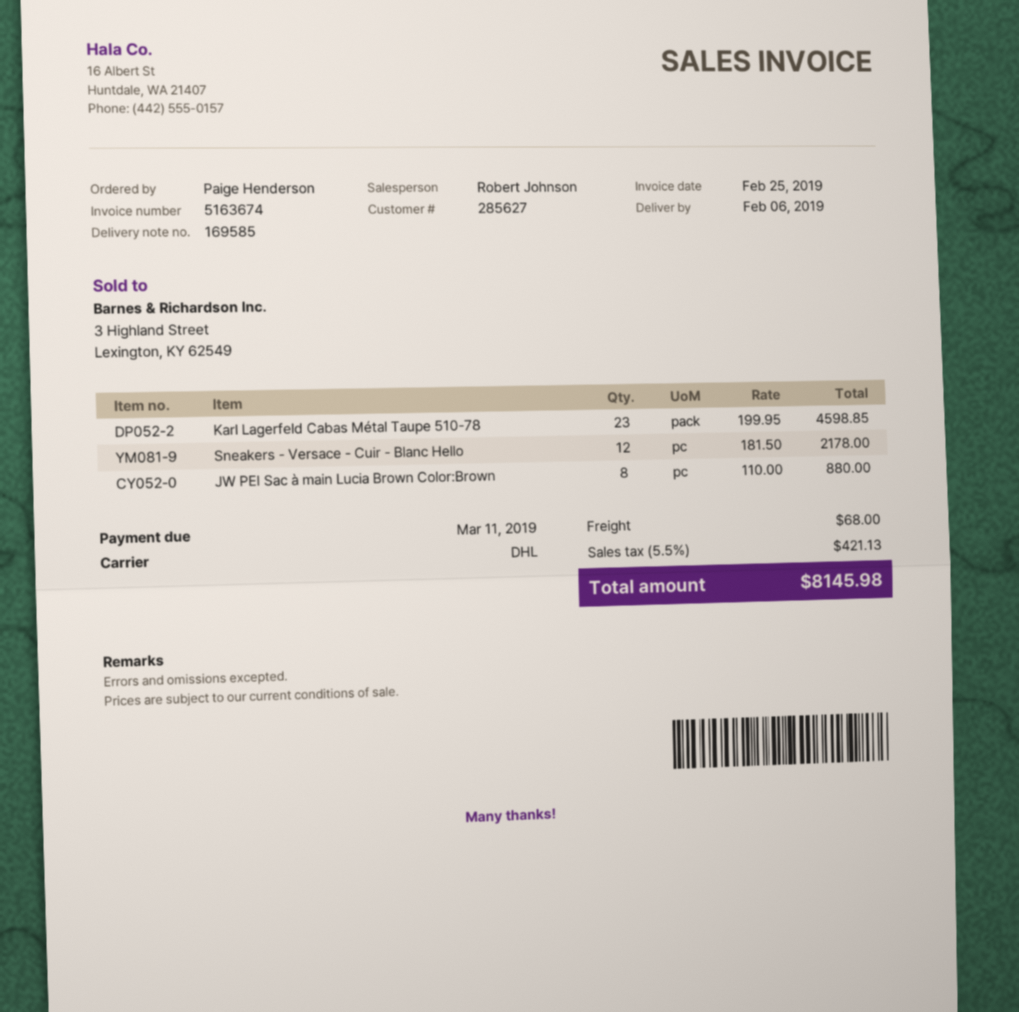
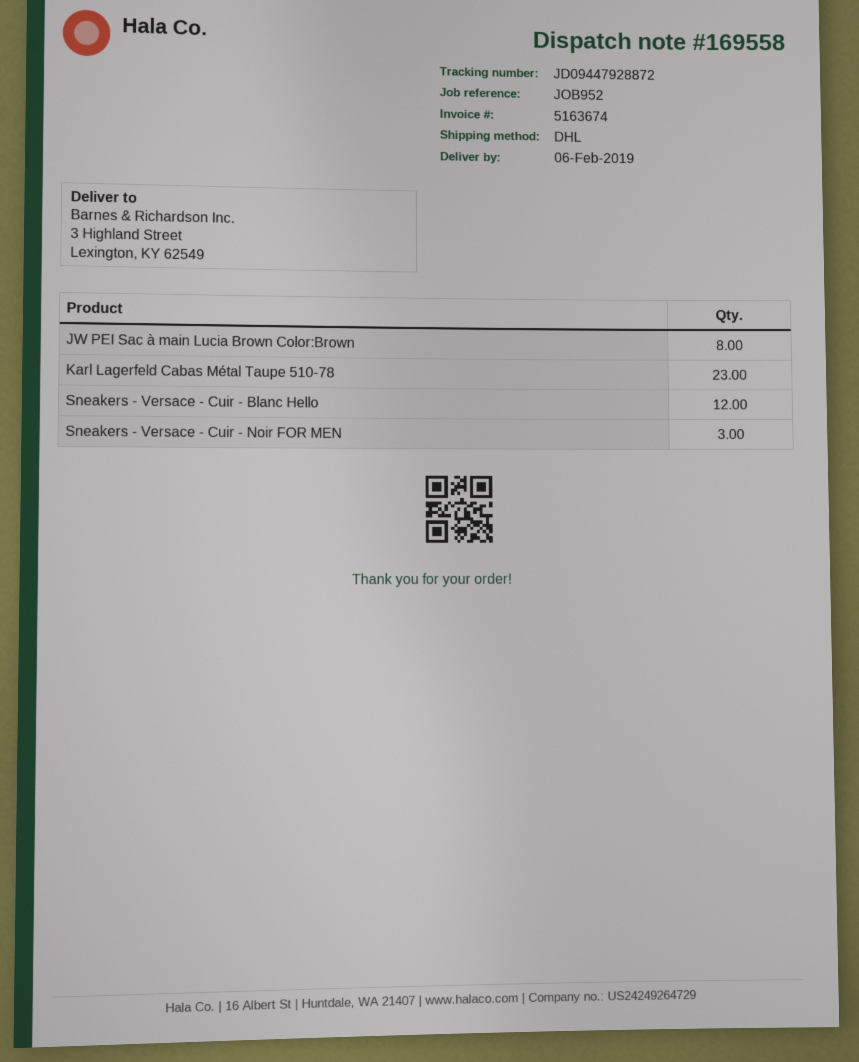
delivery note number: 169585 -> 169558
Sneakers - Versace - Cuir - Noir FOR MEN: none -> 3

